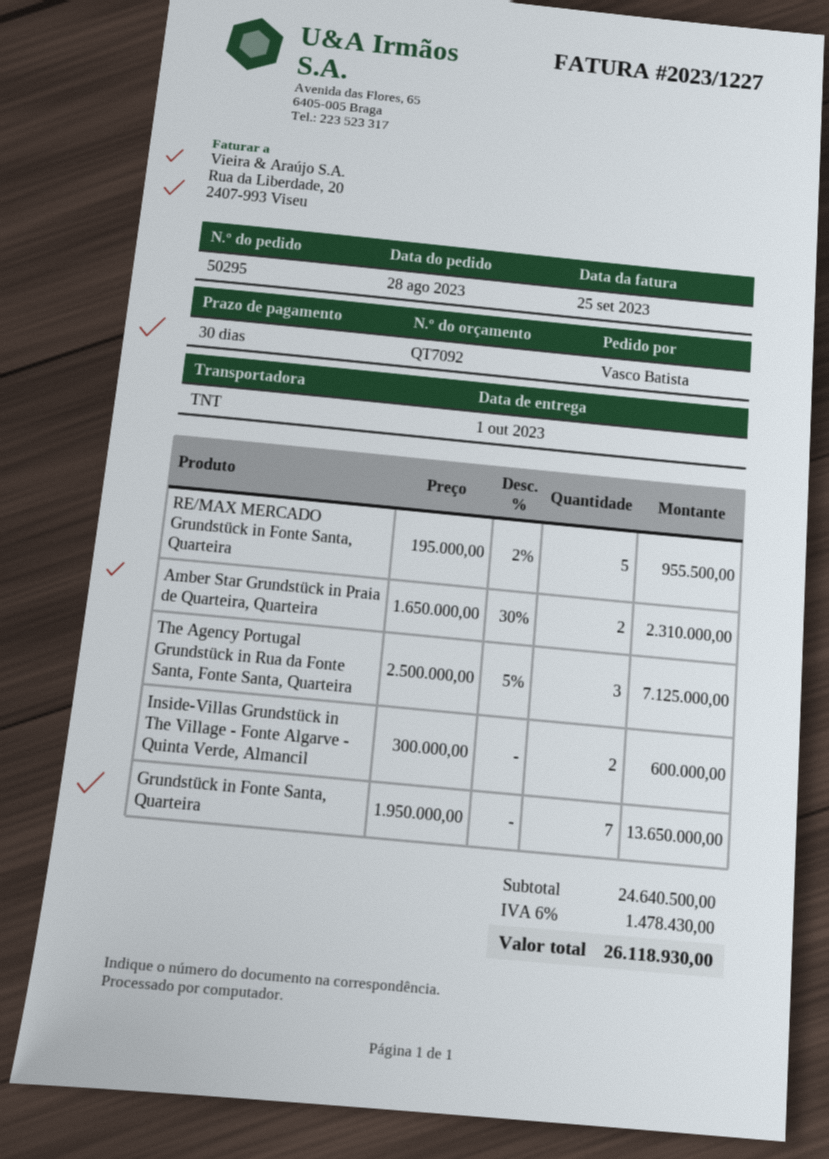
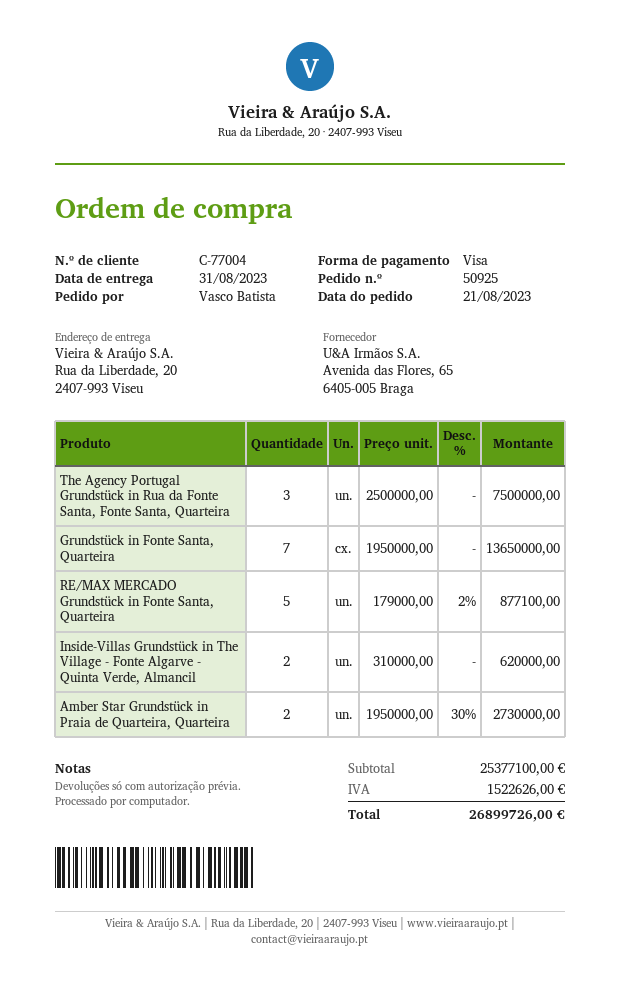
order number: 50295 -> 50925
order date: 2023-08-28 -> 2023-08-21
delivery date: 2023-10-01 -> 2023-08-31
RE/MAX MERCADO Grundstück in Fonte Santa, Quarteira: 5 x 195000.00 - 2% = 955500.00 -> 5 x 179000.00 - 2% = 877100.00
Amber Star Grundstück in Praia de Quarteira, Quarteira: 2 x 1650000.00 - 30% = 2310000.00 -> 2 x 1950000.00 - 30% = 2730000.00
The Agency Portugal Grundstück in Rua da Fonte Santa, Fonte Santa, Quarteira: 3 x 2500000.00 - 5% = 7125000.00 -> 3 x 2500000.00 = 7500000.00
Inside-Villas Grundstück in The Village - Fonte Algarve - Quinta Verde, Almancil: 2 x 300000.00 = 600000.00 -> 2 x 310000.00 = 620000.00
subtotal: 24640500.00 -> 25377100.00
tax: 1478430.00 -> 1522626.00
total: 26118930.00 -> 26899726.00

